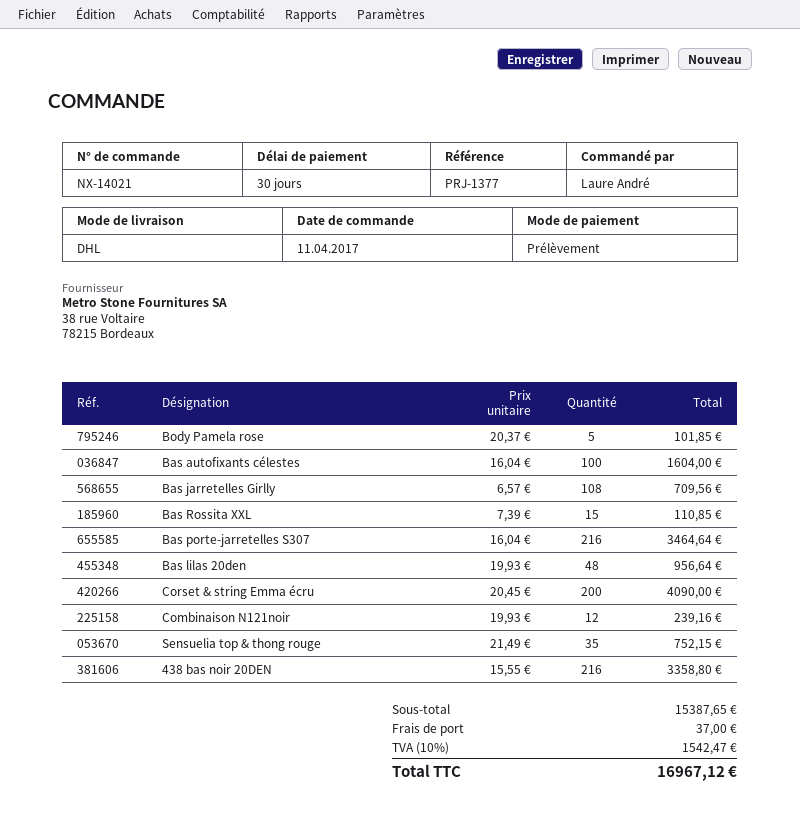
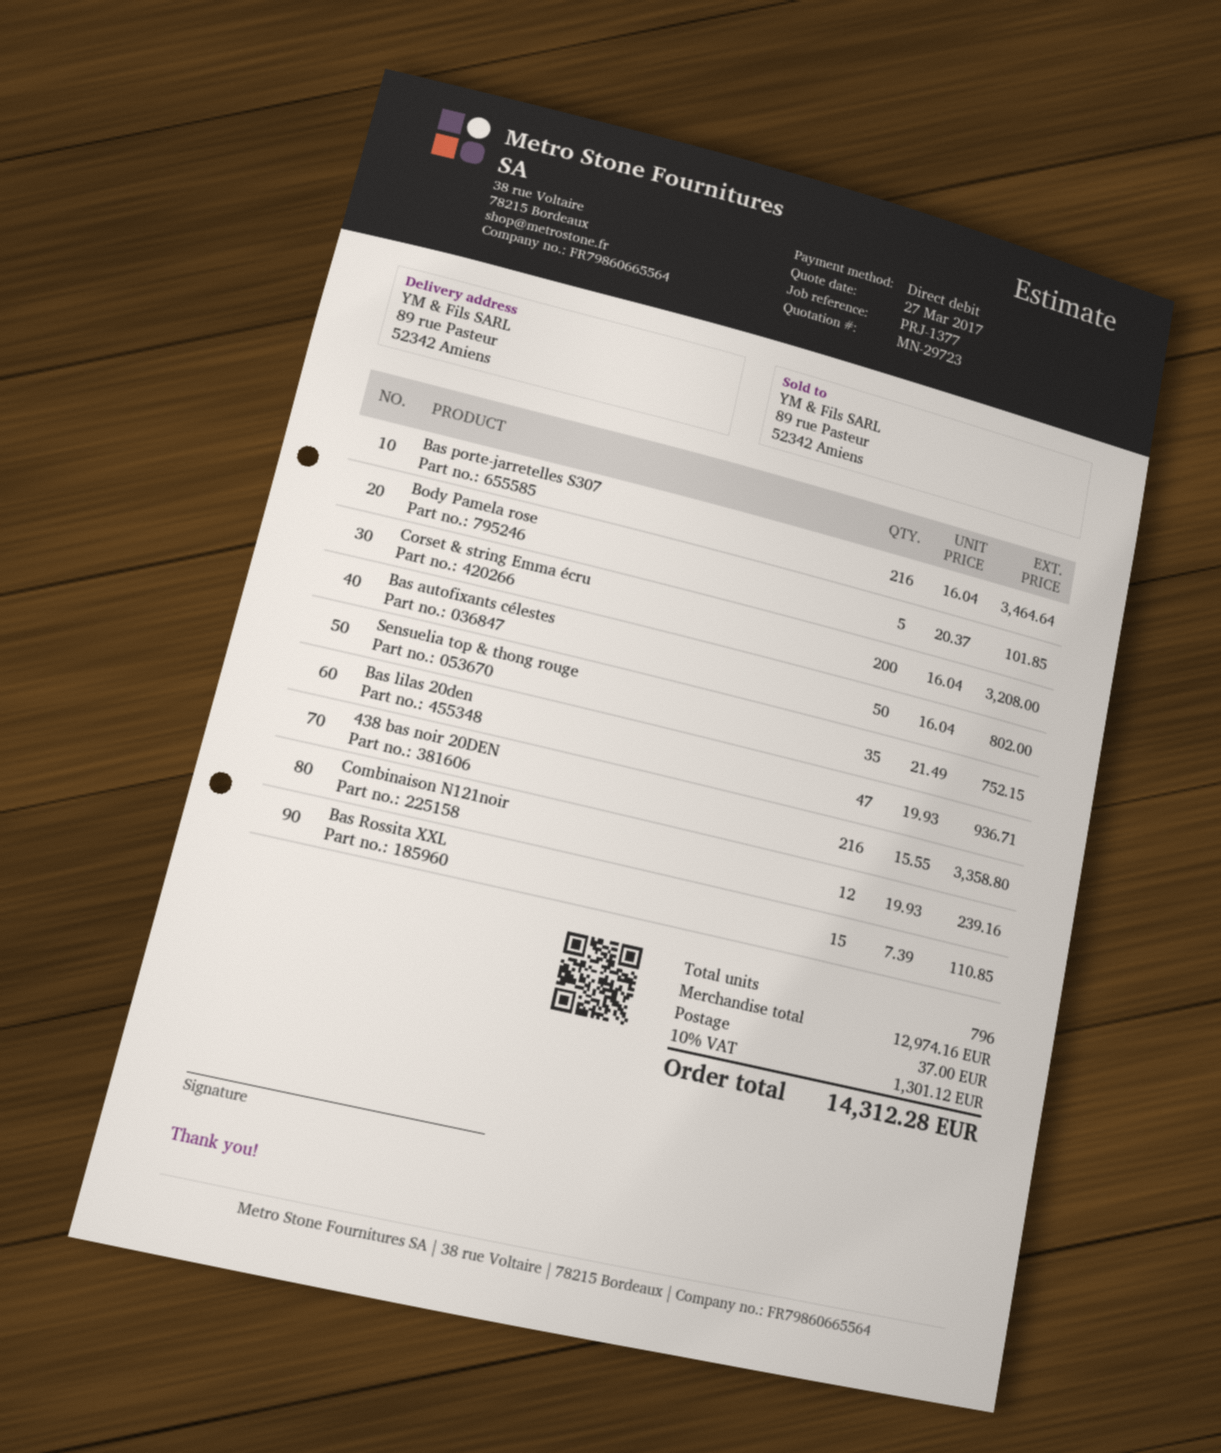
Bas autofixants célestes: 100 x 16.04 = 1604.00 -> 50 x 16.04 = 802.00
Bas jarretelles Girlly: 108 x 6.57 = 709.56 -> none
Bas lilas 20den: 48 x 19.93 = 956.64 -> 47 x 19.93 = 936.71
Corset & string Emma écru: 200 x 20.45 = 4090.00 -> 200 x 16.04 = 3208.00
subtotal: 15387.65 -> 12974.16
tax: 10% = 1542.47 -> 10% = 1301.12
total: 16967.12 -> 14312.28

